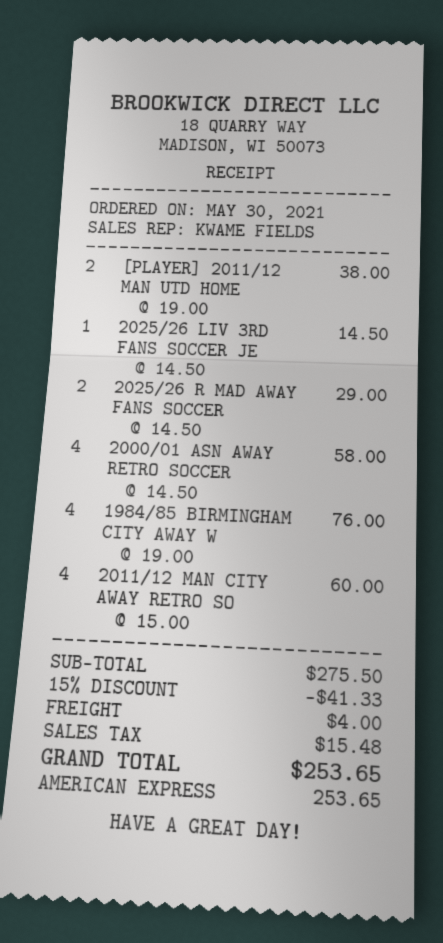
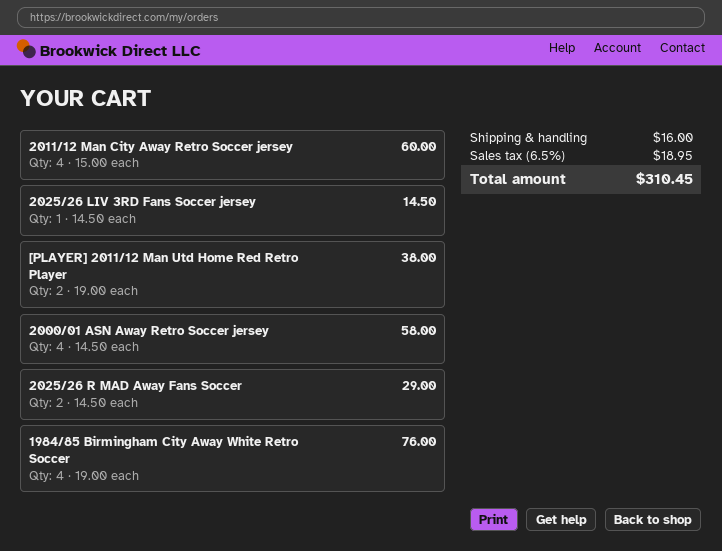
discount: 15% = 41.33 -> none
shipping: 4.00 -> 16.00
tax: 15.48 -> 18.95
total: 253.65 -> 310.45

